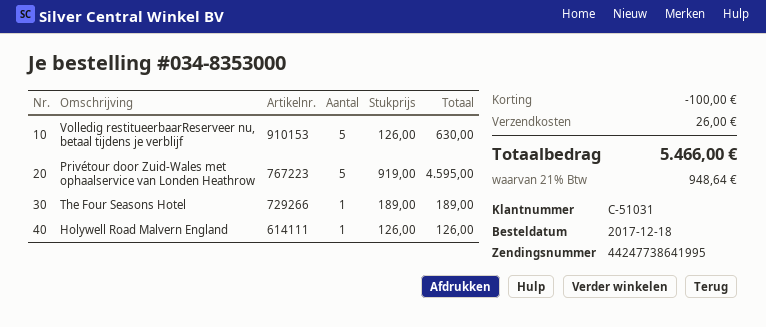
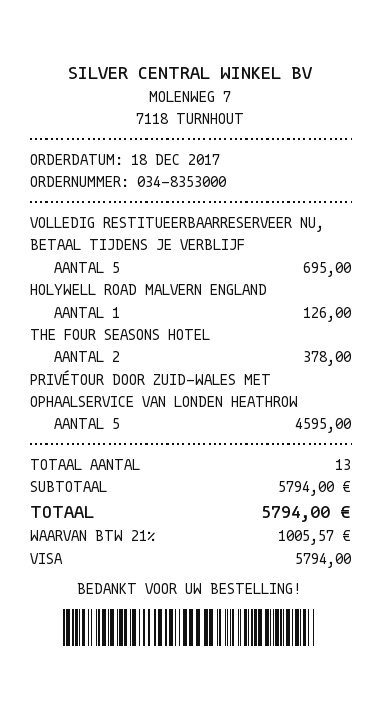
Volledig restitueerbaarReserveer nu, betaal tijdens je verblijf: 5 for 630.00 -> 5 for 695.00
The Four Seasons Hotel: 1 for 189.00 -> 2 for 378.00
discount: 100.00 -> none
shipping: 26.00 -> none
tax: 21% = 948.64 -> 21% = 1005.57
total: 5466.00 -> 5794.00

